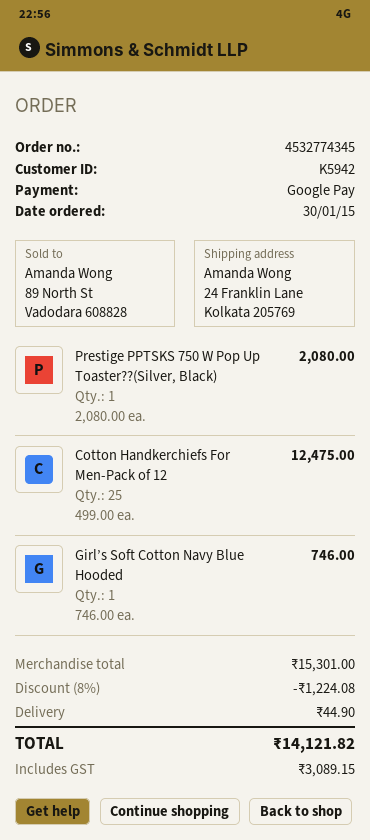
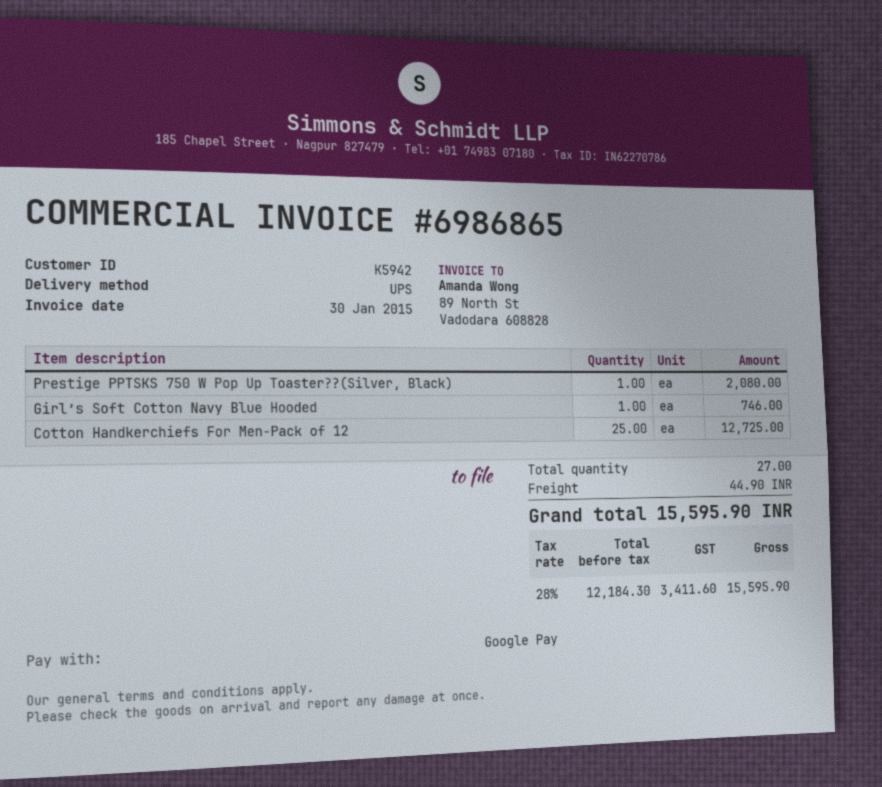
Cotton Handkerchiefs For Men-Pack of 12: 25 for 12475.00 -> 25 for 12725.00
discount: 8% = 1224.08 -> none
tax: 3089.15 -> 3411.60
total: 14121.82 -> 15595.90

